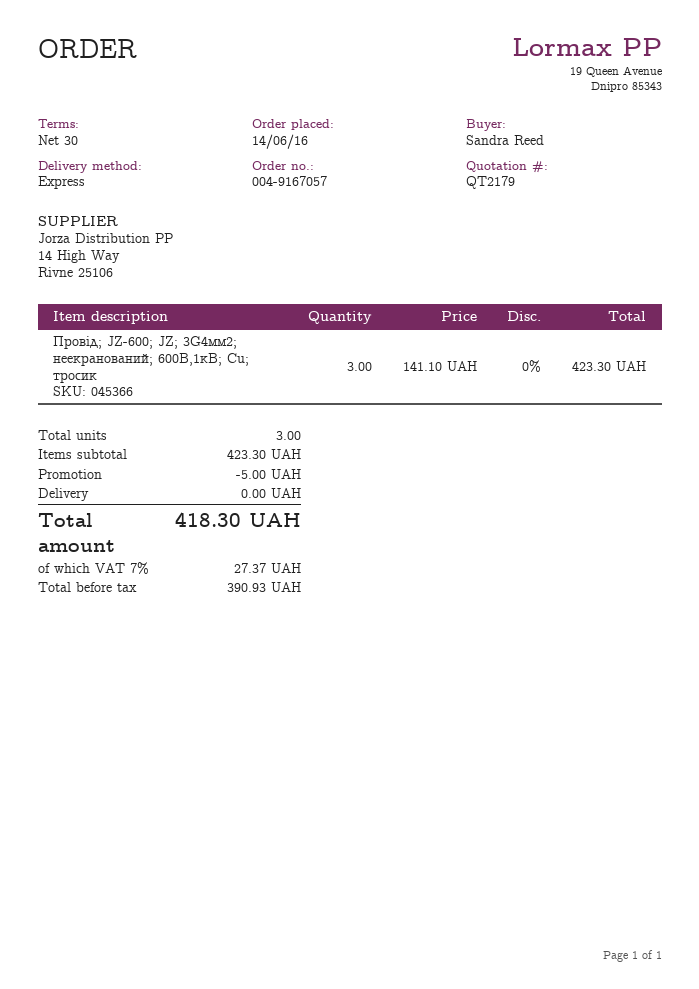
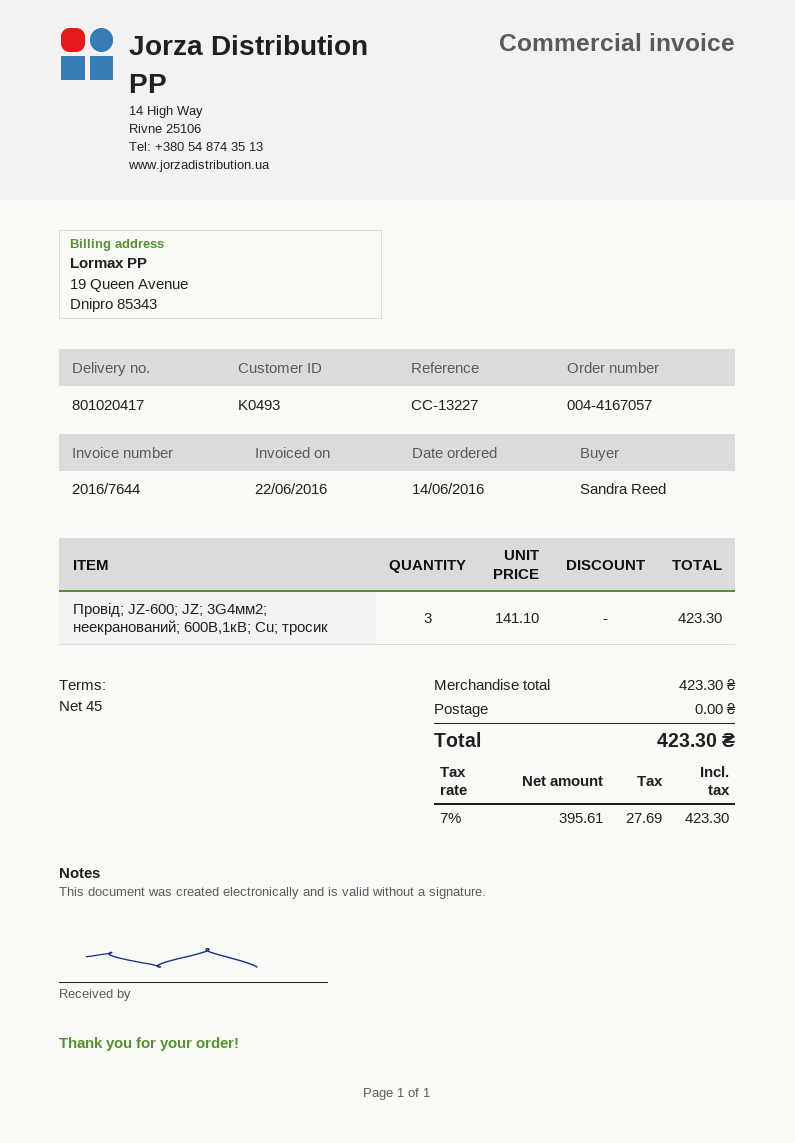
order number: 004-9167057 -> 004-4167057
payment terms: 30 days -> 45 days
discount: 5.00 -> none
net: 390.93 -> 395.61
tax: 7% = 27.37 -> 7% = 27.69
total: 418.30 -> 423.30

